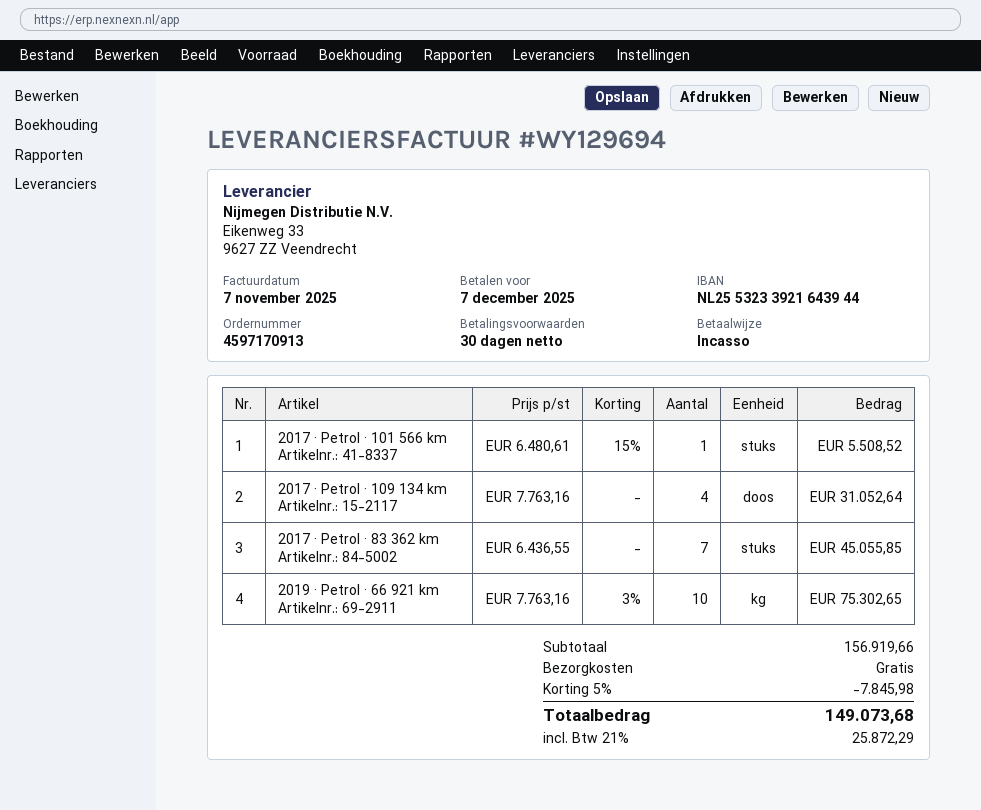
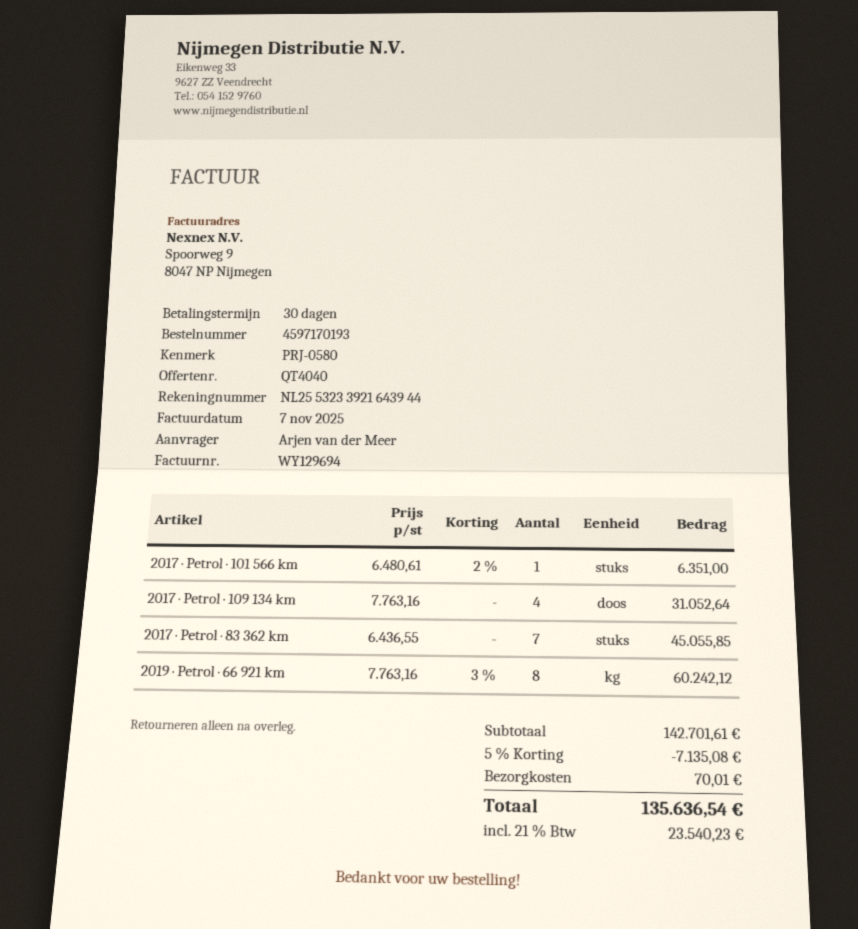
order number: 4597170913 -> 4597170193
2017 · Petrol · 101 566 km: 1 x 6480.61 - 15% = 5508.52 -> 1 x 6480.61 - 2% = 6351.00
2019 · Petrol · 66 921 km: 10 x 7763.16 - 3% = 75302.65 -> 8 x 7763.16 - 3% = 60242.12
subtotal: 156919.66 -> 142701.61
discount: 5% = 7845.98 -> 5% = 7135.08
shipping: 0.00 -> 70.01
tax: 21% = 25872.29 -> 21% = 23540.23
total: 149073.68 -> 135636.54

